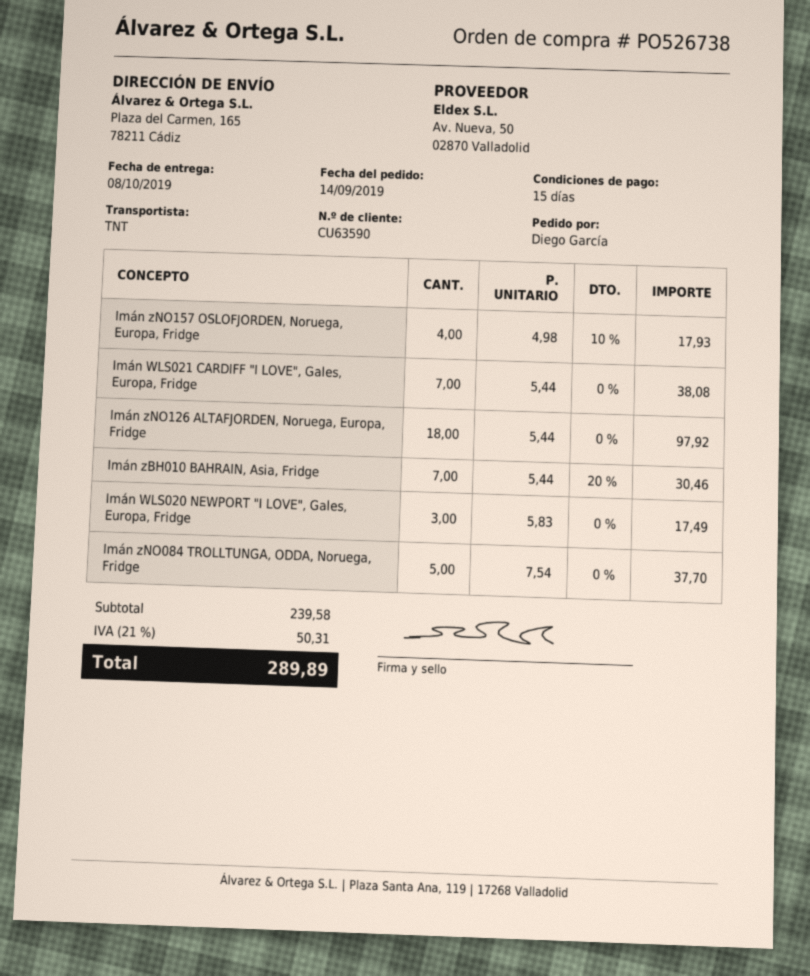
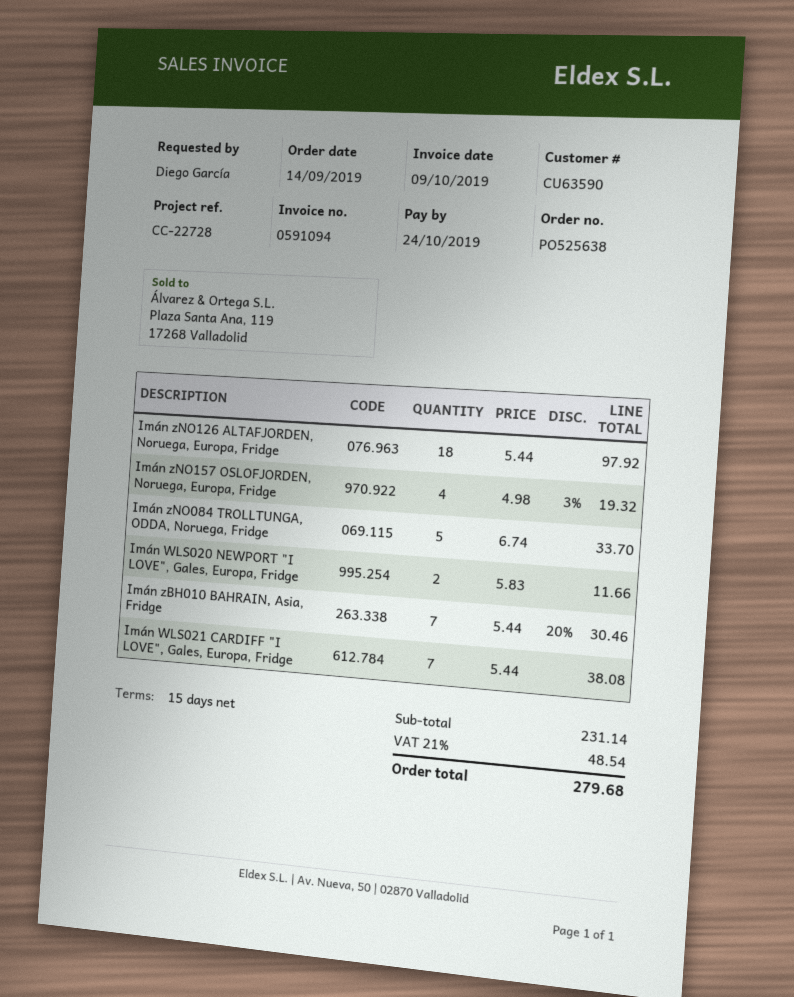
order number: PO526738 -> PO525638
Imán zNO157 OSLOFJORDEN, Noruega, Europa, Fridge: 4 x 4.98 - 10% = 17.93 -> 4 x 4.98 - 3% = 19.32
Imán WLS020 NEWPORT "I LOVE", Gales, Europa, Fridge: 3 x 5.83 = 17.49 -> 2 x 5.83 = 11.66
Imán zNO084 TROLLTUNGA, ODDA, Noruega, Fridge: 5 x 7.54 = 37.70 -> 5 x 6.74 = 33.70
subtotal: 239.58 -> 231.14
tax: 21% = 50.31 -> 21% = 48.54
total: 289.89 -> 279.68

